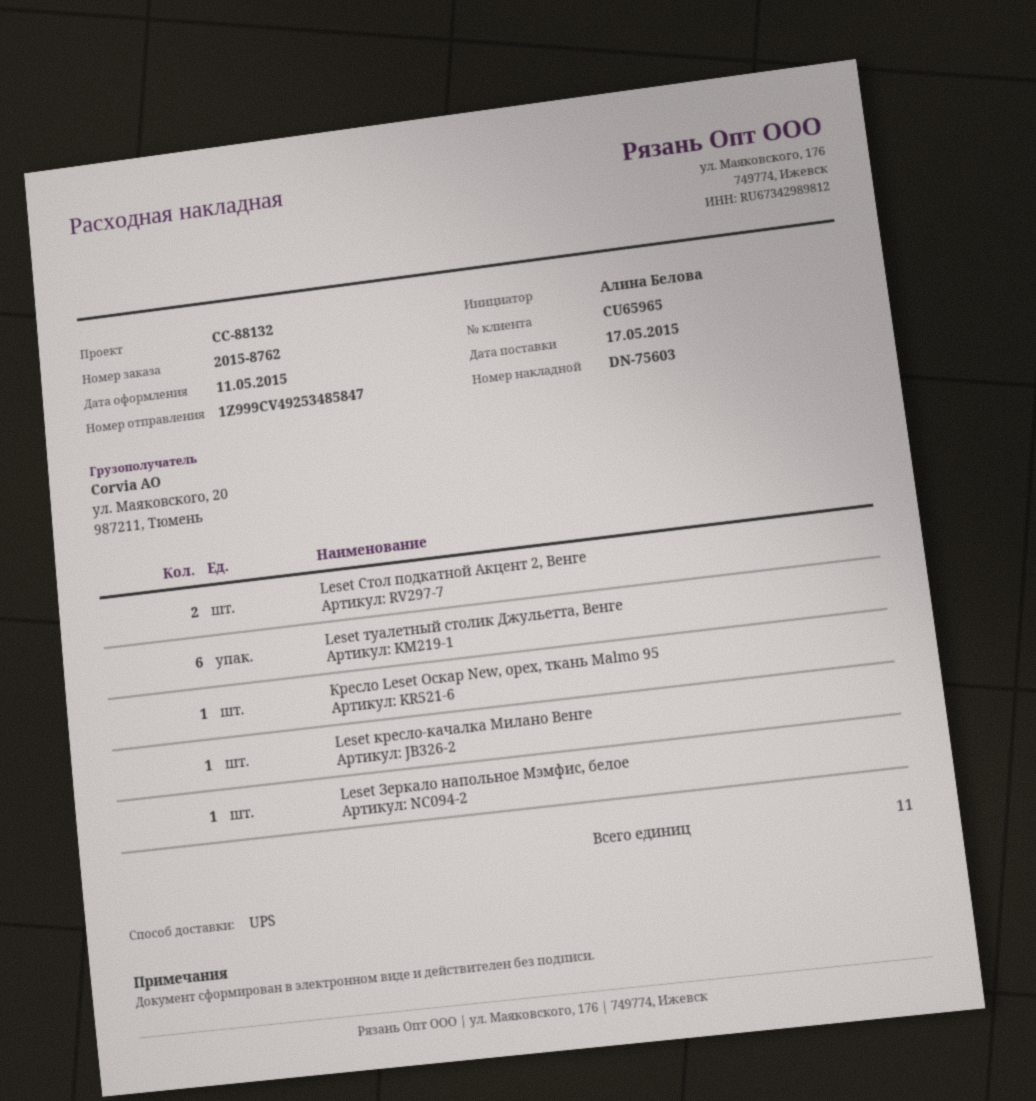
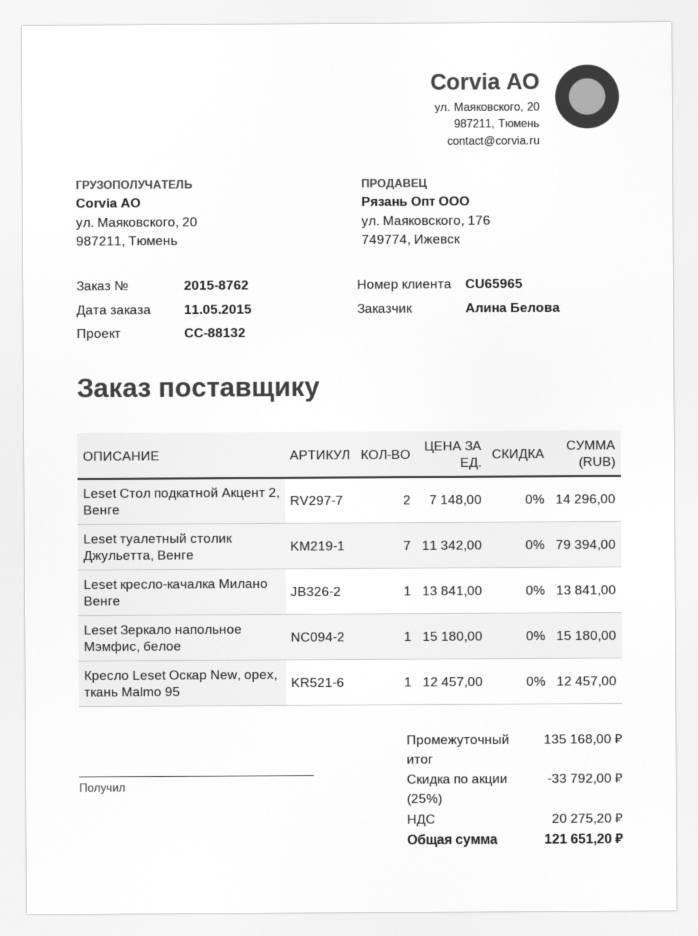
Leset туалетный столик Джульетта, Венге: 6 -> 7

